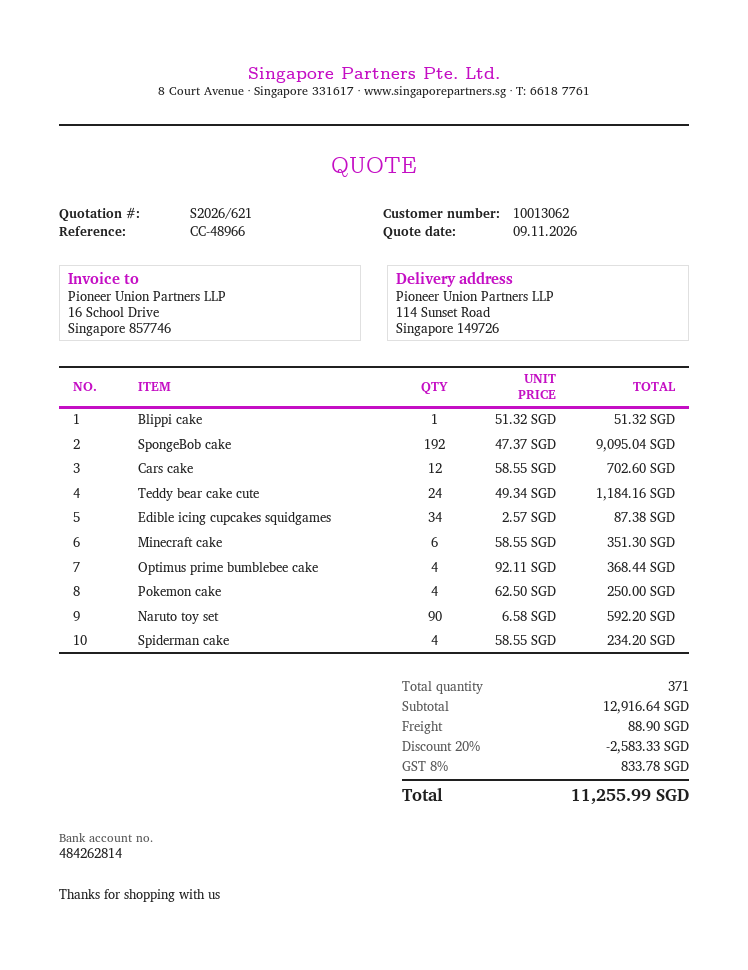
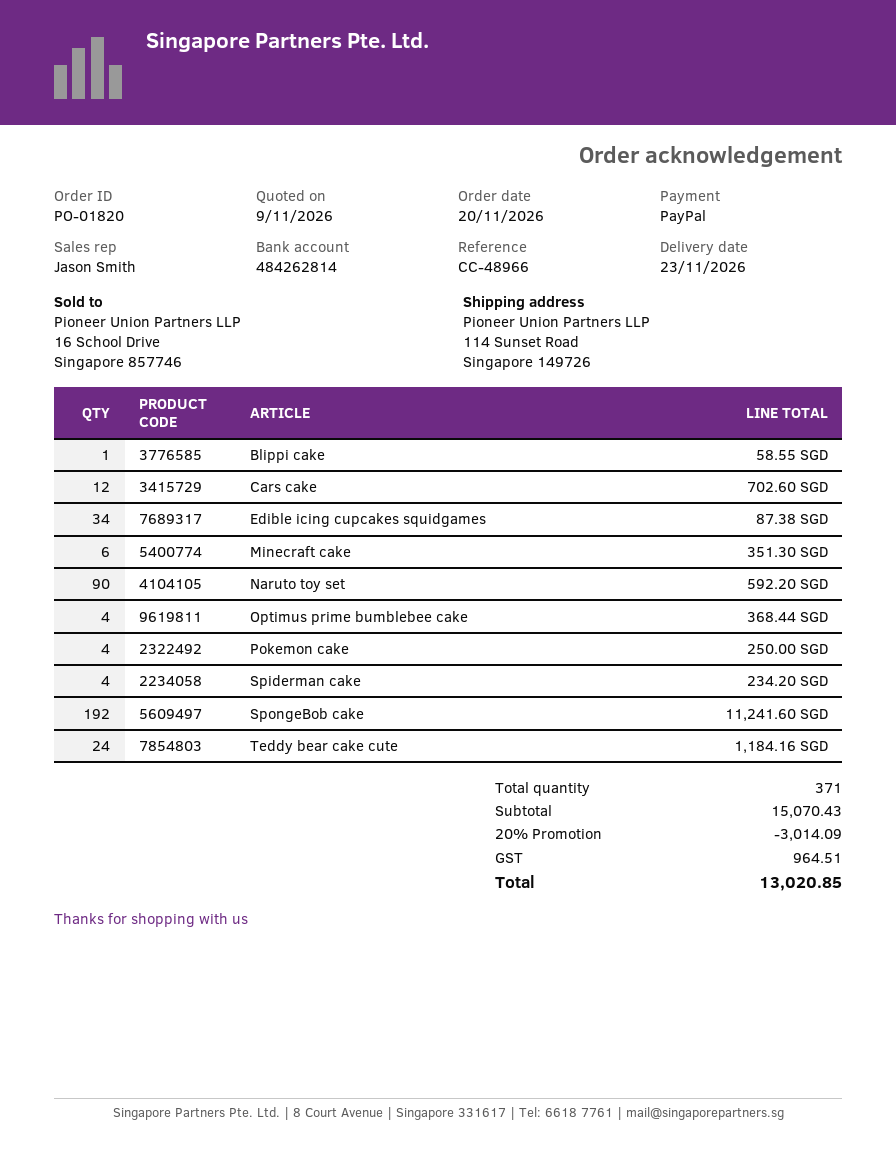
Blippi cake: 1 for 51.32 -> 1 for 58.55
SpongeBob cake: 192 for 9095.04 -> 192 for 11241.60
subtotal: 12916.64 -> 15070.43
discount: 20% = 2583.33 -> 20% = 3014.09
shipping: 88.90 -> none
tax: 833.78 -> 964.51
total: 11255.99 -> 13020.85

